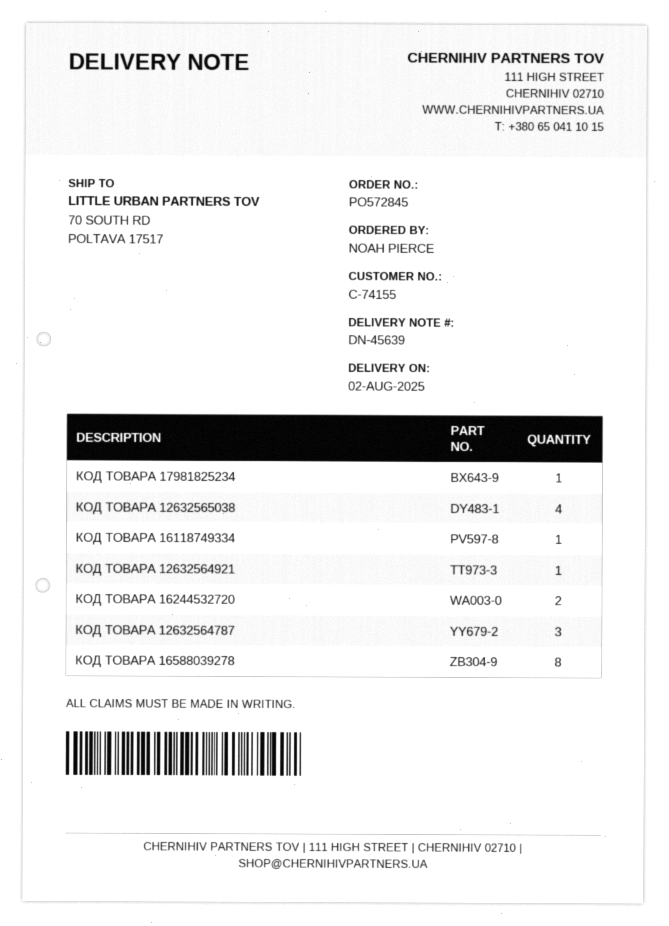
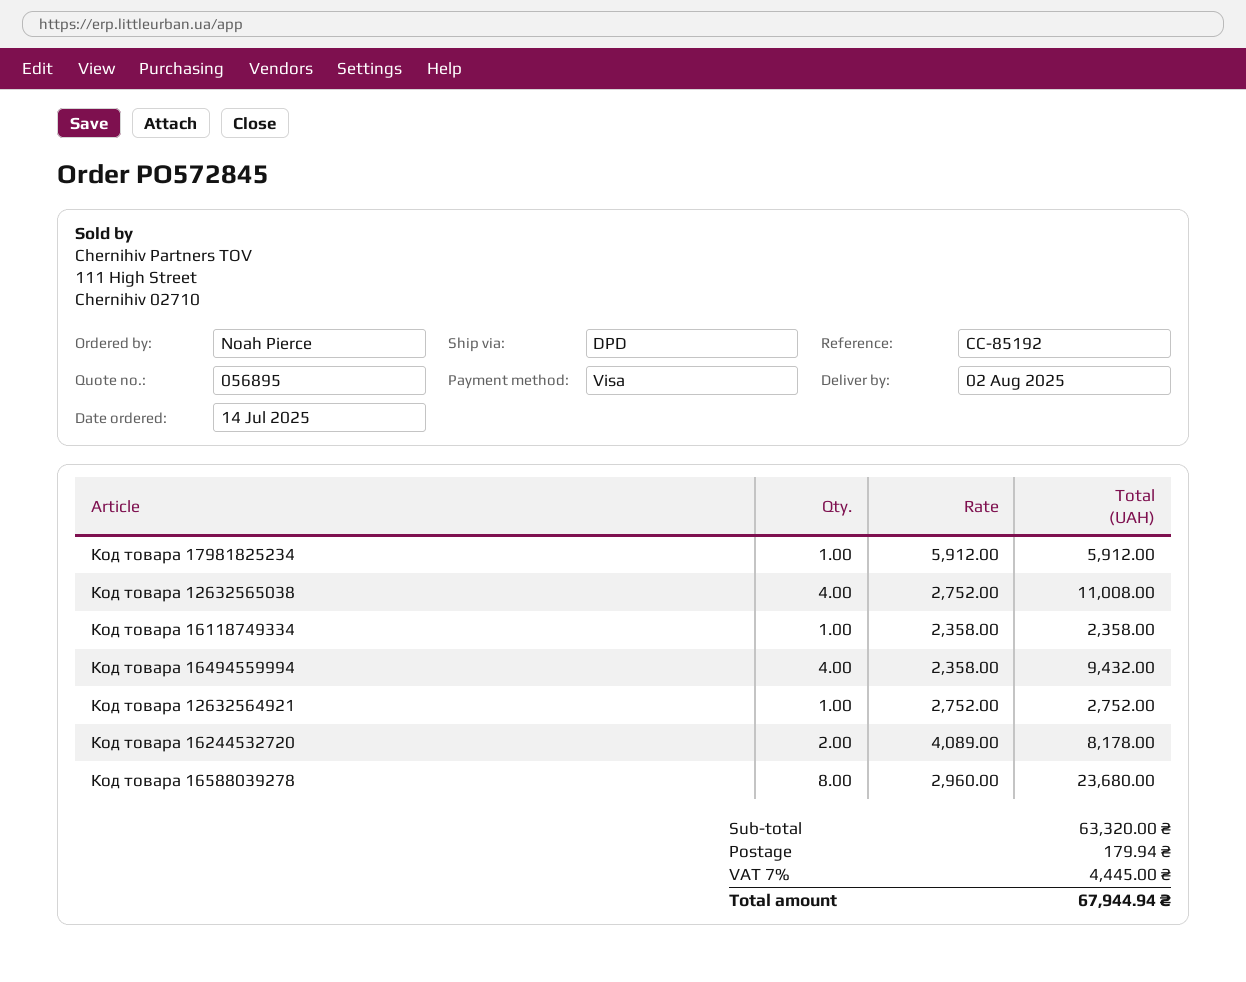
КОД ТОВАРА 12632564787: 3 -> none
Код товара 16494559994: none -> 4

